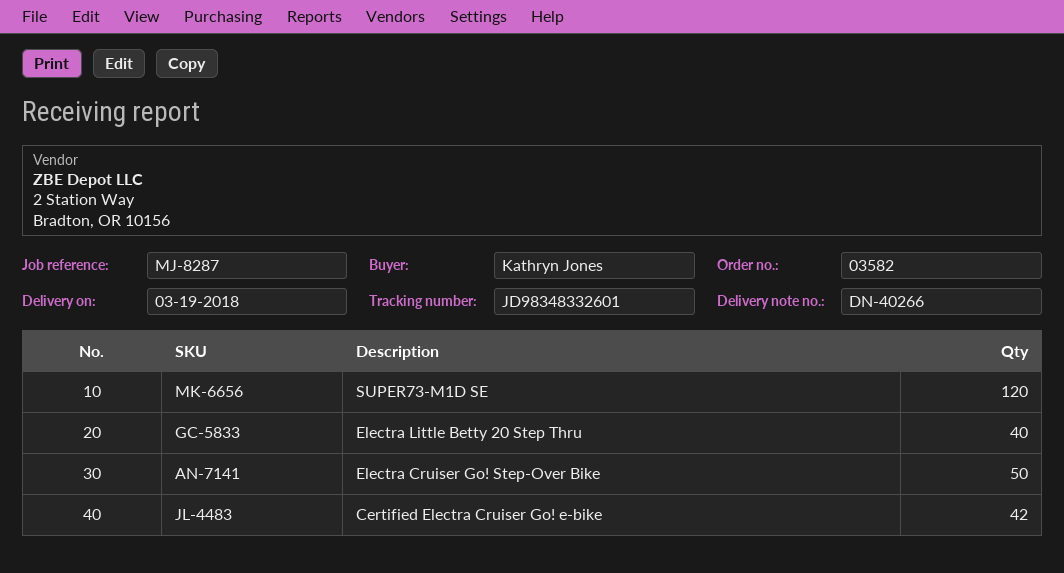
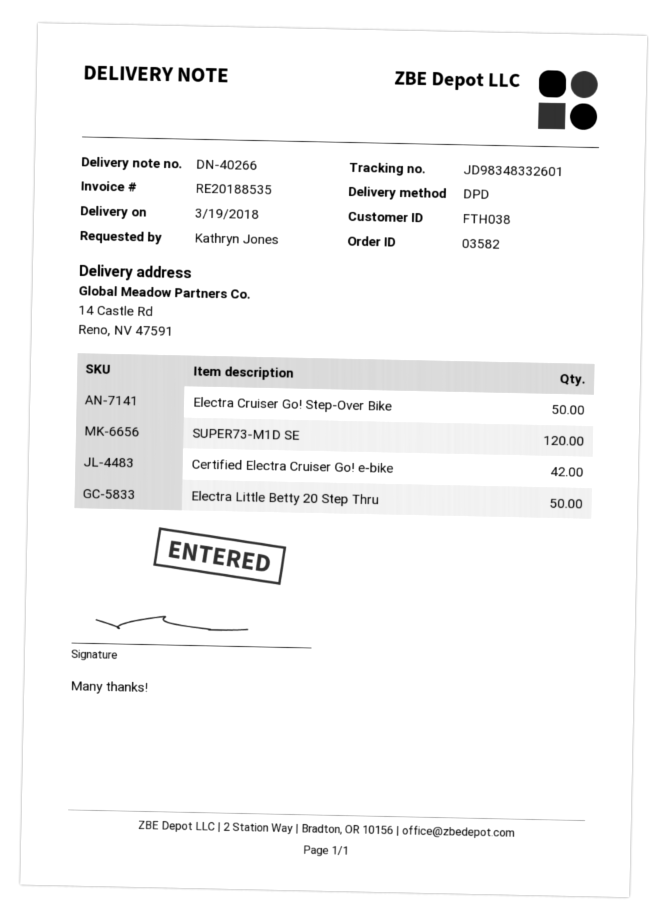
Electra Little Betty 20 Step Thru: 40 -> 50

